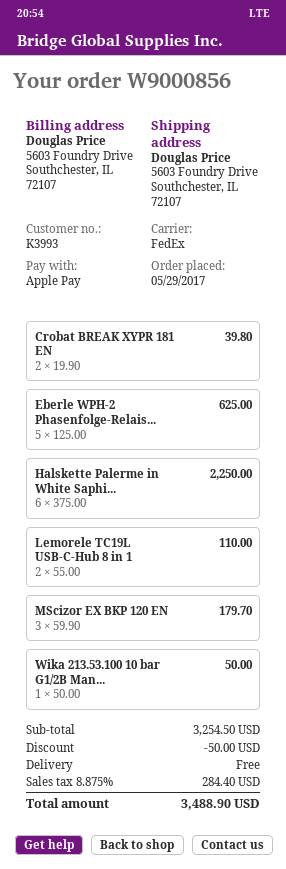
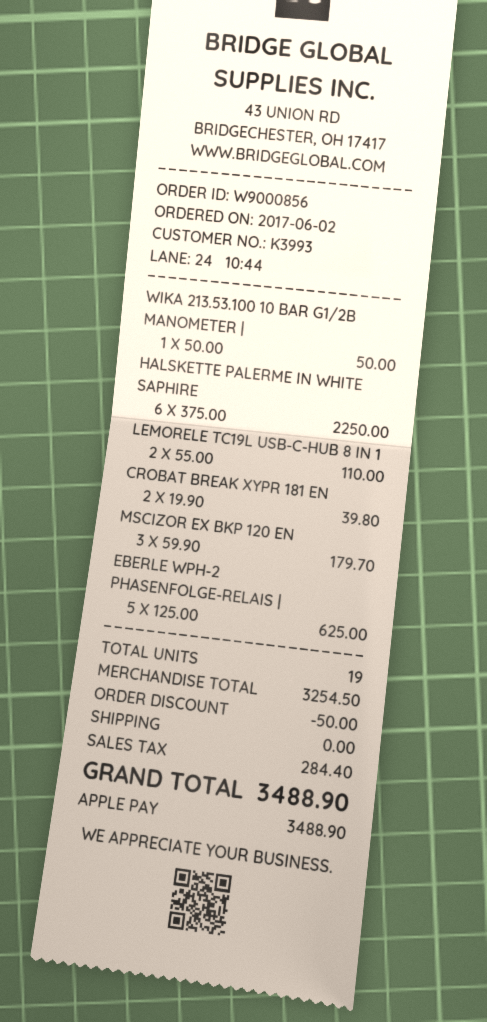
order date: 2017-05-29 -> 2017-06-02

